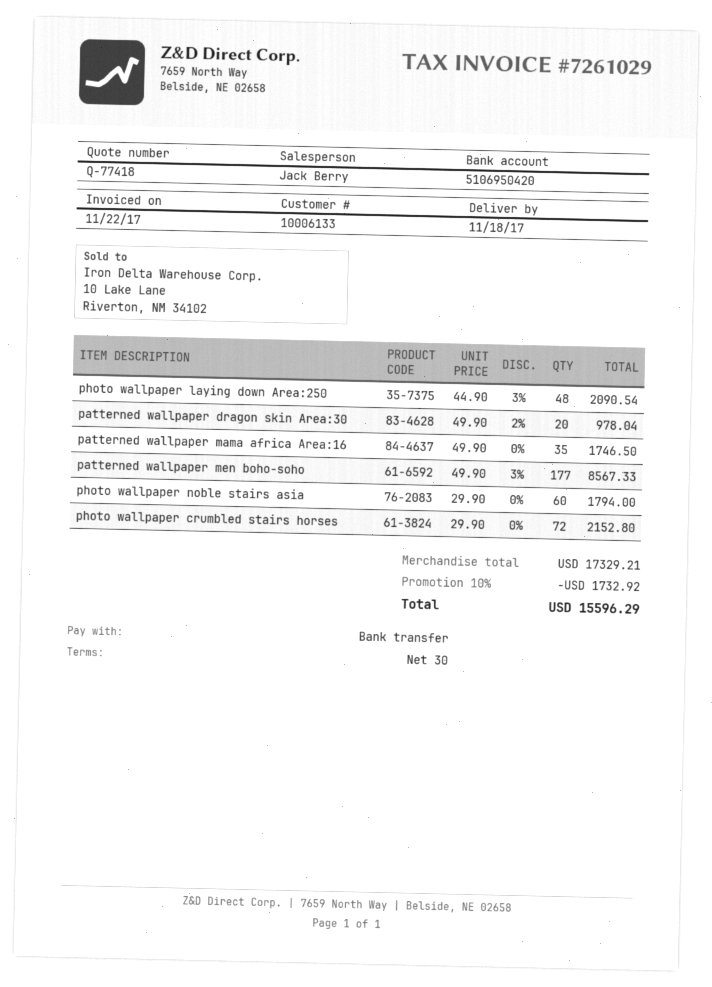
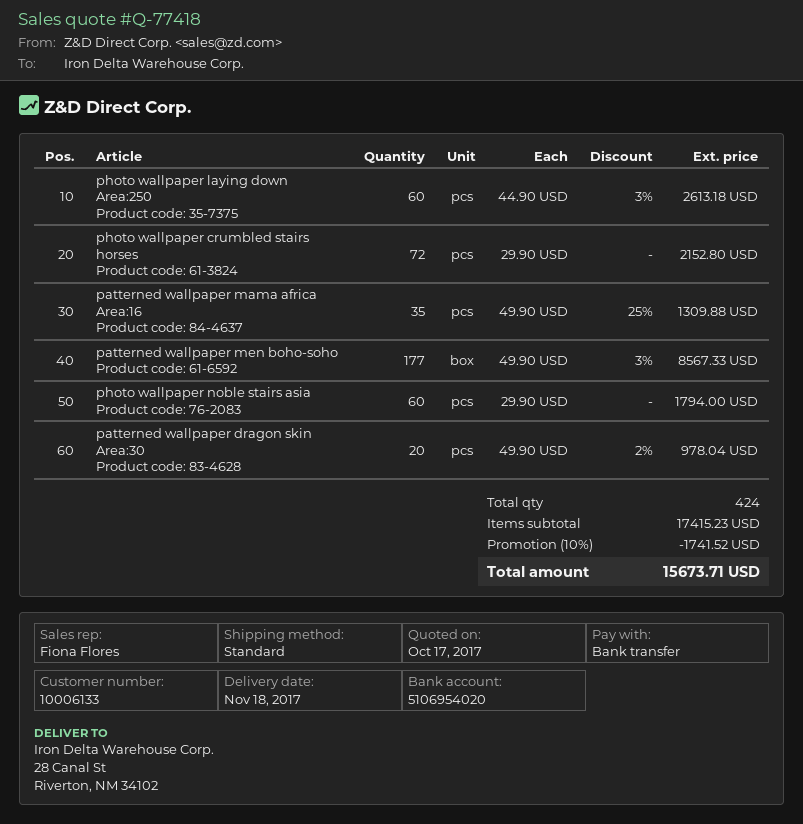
sales rep: Jack Berry -> Fiona Flores
bank account: 5106950420 -> 5106954020
photo wallpaper laying down Area:250: 48 x 44.90 - 3% = 2090.54 -> 60 x 44.90 - 3% = 2613.18
patterned wallpaper mama africa Area:16: 35 x 49.90 = 1746.50 -> 35 x 49.90 - 25% = 1309.88
subtotal: 17329.21 -> 17415.23
discount: 10% = 1732.92 -> 10% = 1741.52
total: 15596.29 -> 15673.71

